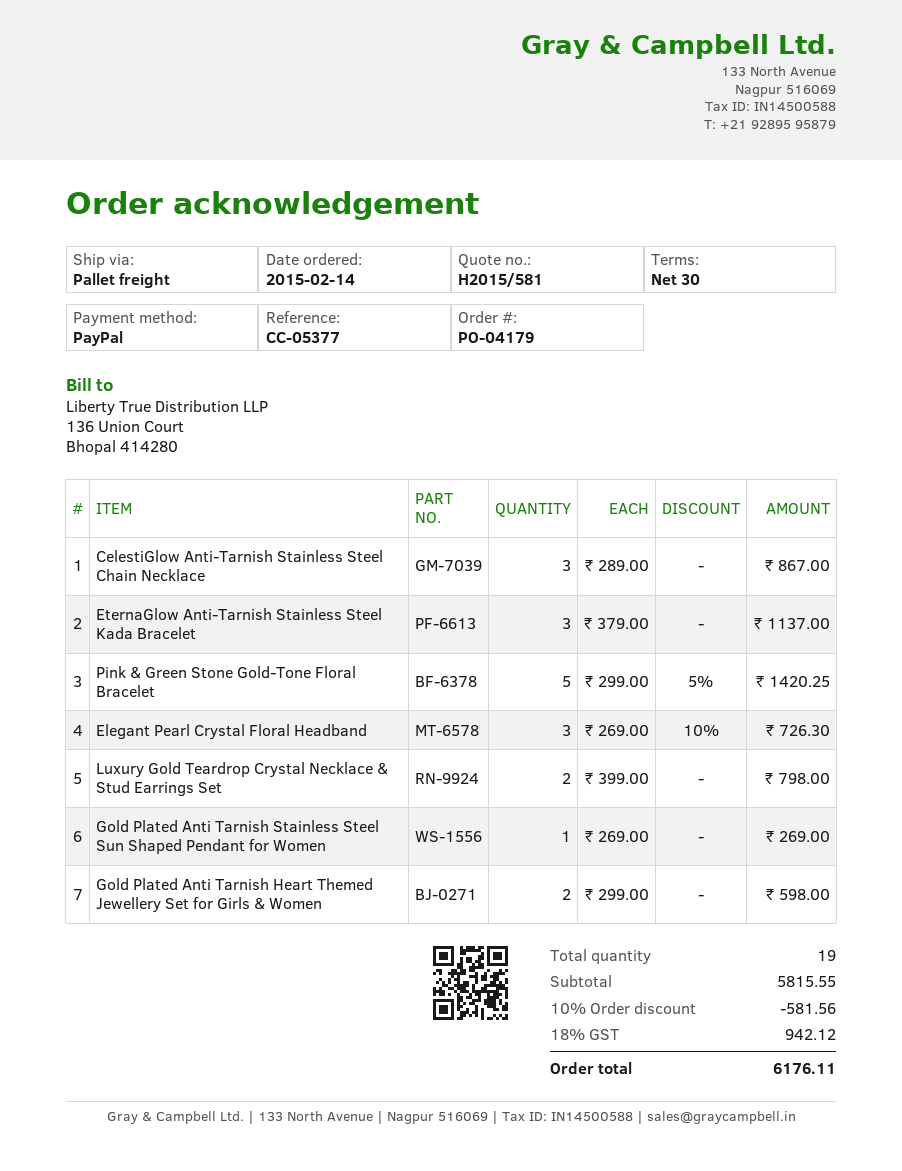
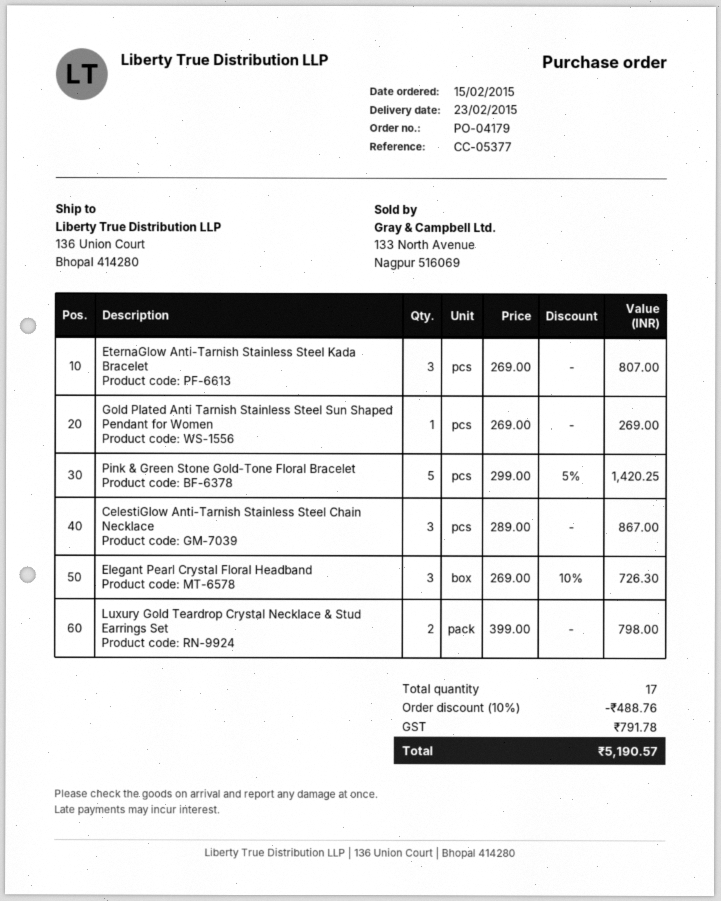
order date: 2015-02-14 -> 2015-02-15
EternaGlow Anti-Tarnish Stainless Steel Kada Bracelet: 3 x 379.00 = 1137.00 -> 3 x 269.00 = 807.00
Gold Plated Anti Tarnish Heart Themed Jewellery Set for Girls & Women: 2 x 299.00 = 598.00 -> none
total quantity: 19 -> 17
discount: 10% = 581.56 -> 10% = 488.76
tax: 942.12 -> 791.78
total: 6176.11 -> 5190.57

